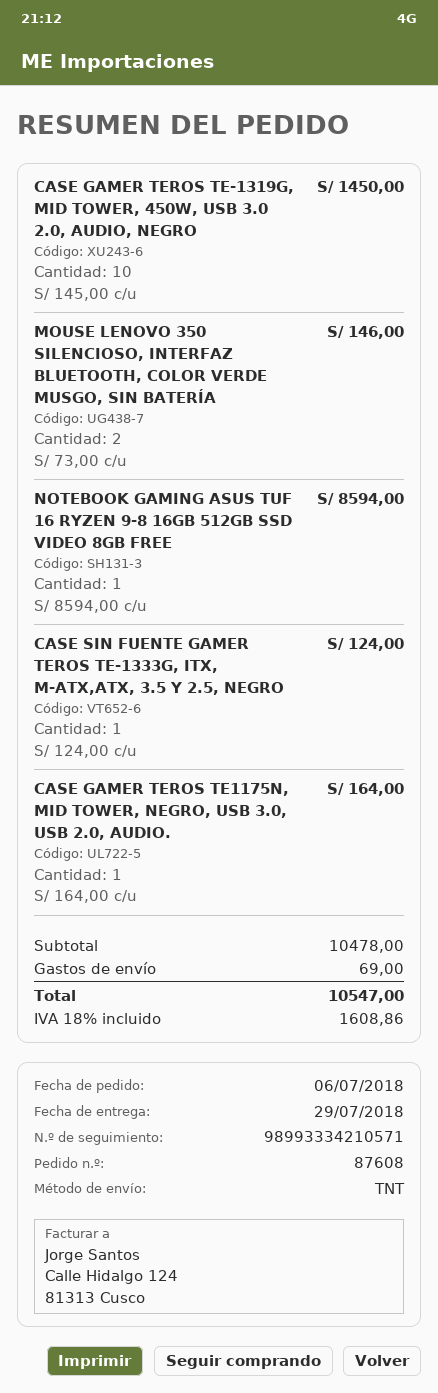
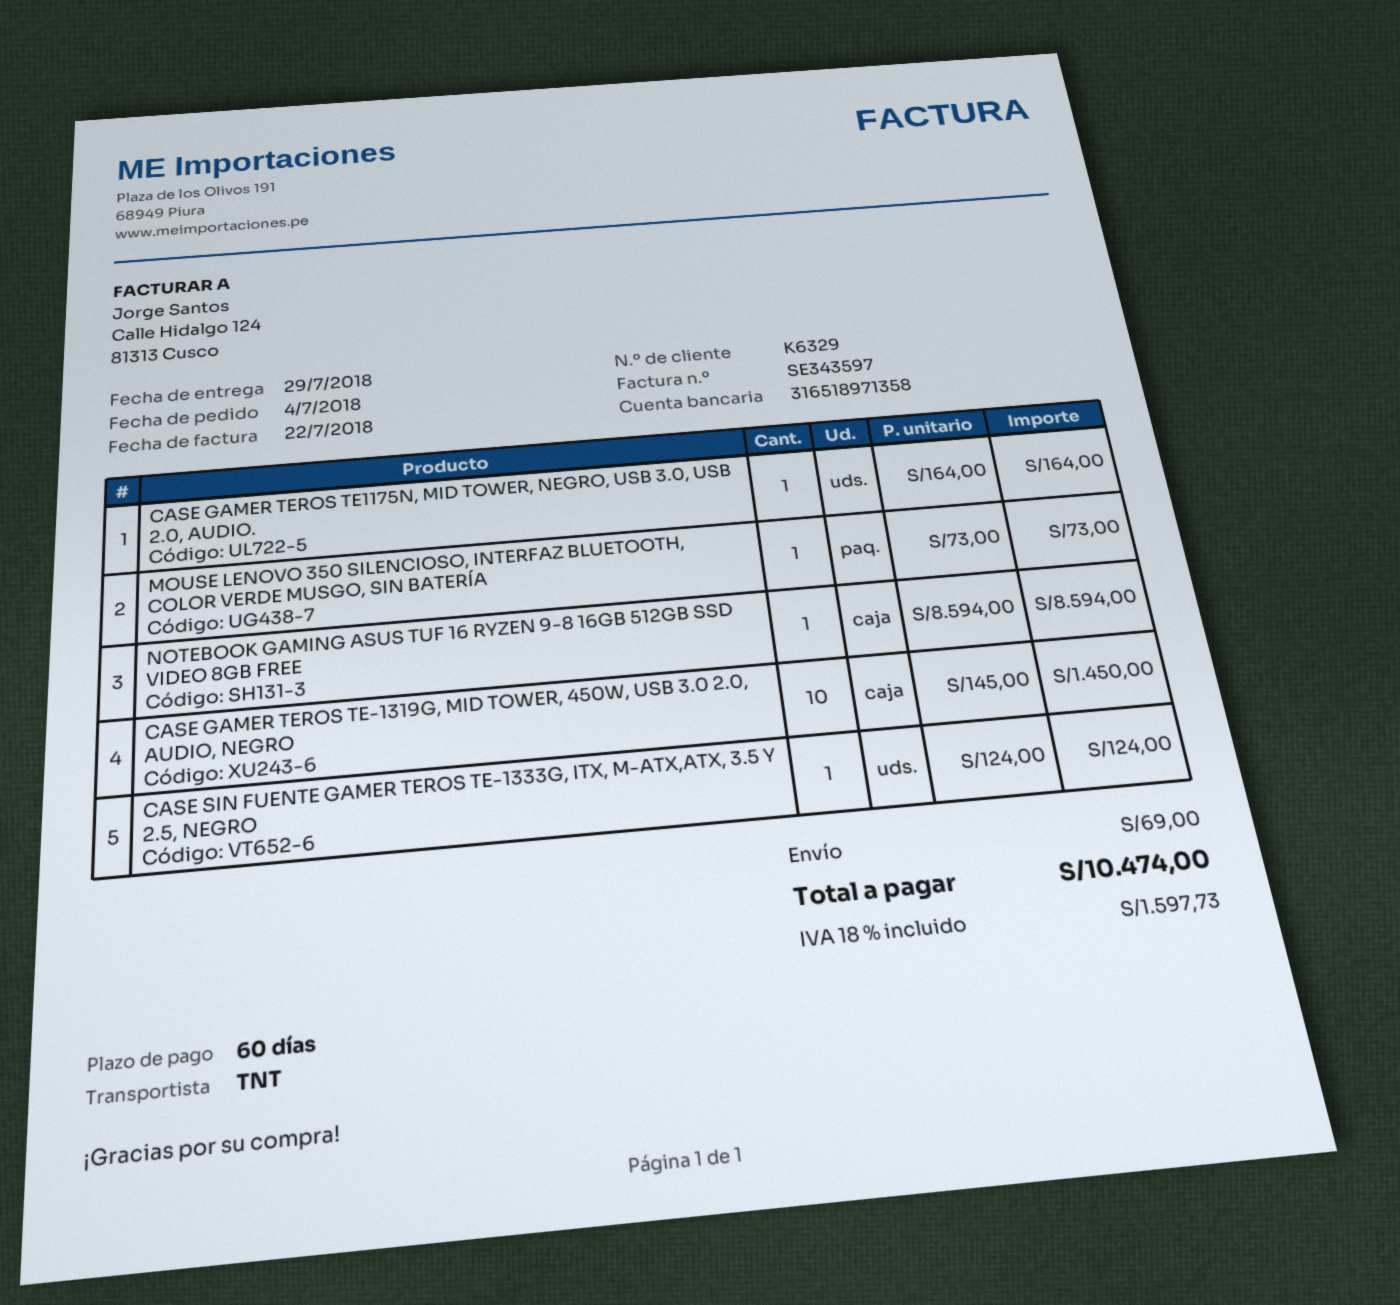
order date: 2018-07-06 -> 2018-07-04
MOUSE LENOVO 350 SILENCIOSO, INTERFAZ BLUETOOTH, COLOR VERDE MUSGO, SIN BATERÍA: 2 x 73.00 = 146.00 -> 1 x 73.00 = 73.00
tax: 18% = 1608.86 -> 18% = 1597.73
total: 10547.00 -> 10474.00

